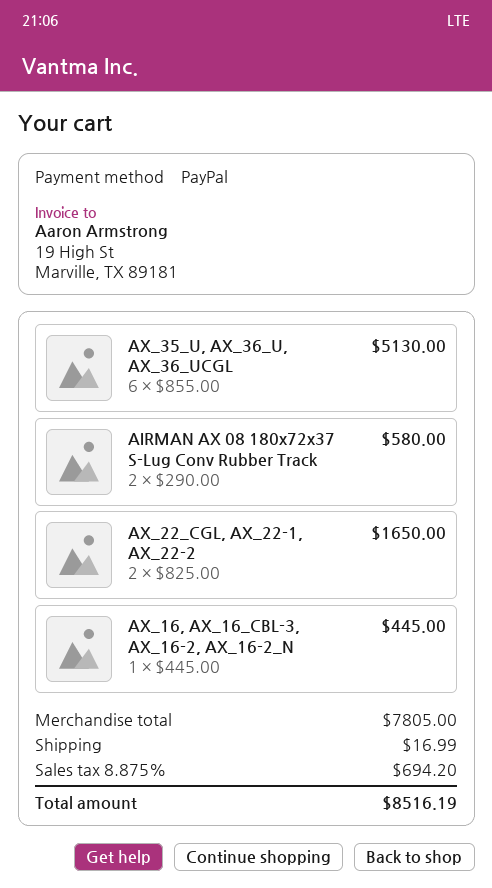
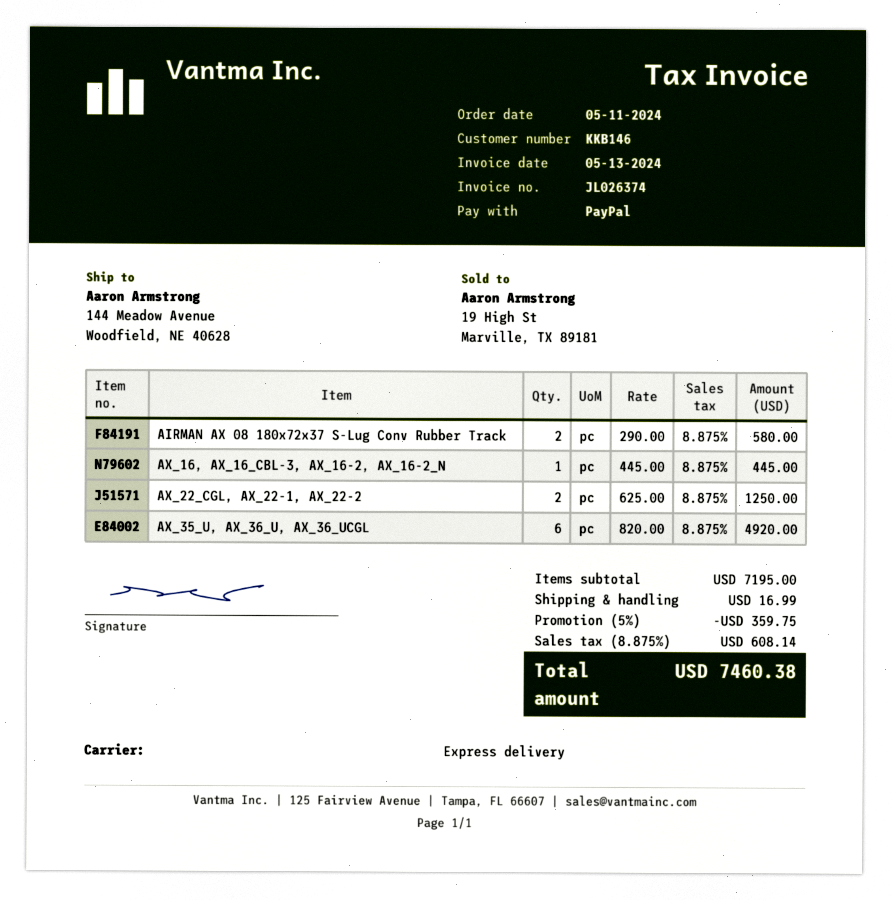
AX_35_U, AX_36_U, AX_36_UCGL: 6 x 855.00 = 5130.00 -> 6 x 820.00 = 4920.00
AX_22_CGL, AX_22-1, AX_22-2: 2 x 825.00 = 1650.00 -> 2 x 625.00 = 1250.00
subtotal: 7805.00 -> 7195.00
discount: none -> 5% = 359.75
tax: 8.875% = 694.20 -> 8.875% = 608.14
total: 8516.19 -> 7460.38

